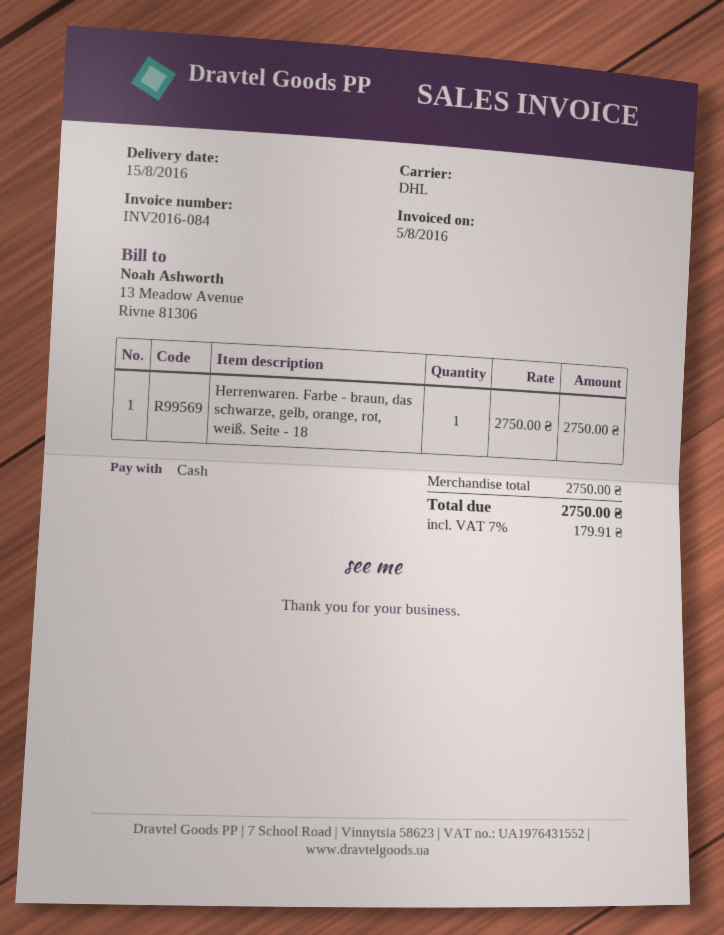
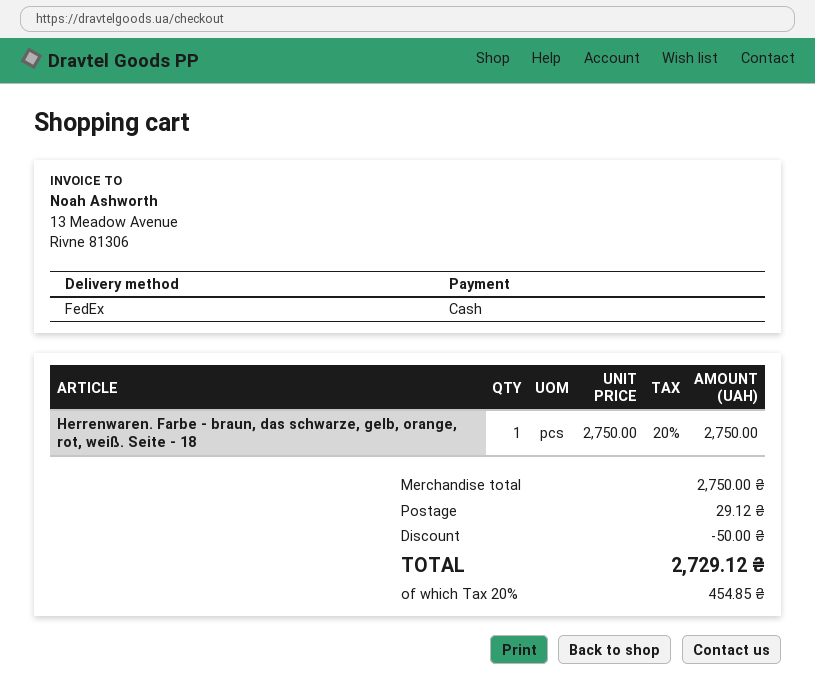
shipping method: DHL -> FedEx
discount: none -> 50.00
shipping: none -> 29.12
tax: 7% = 179.91 -> 20% = 454.85
total: 2750.00 -> 2729.12

